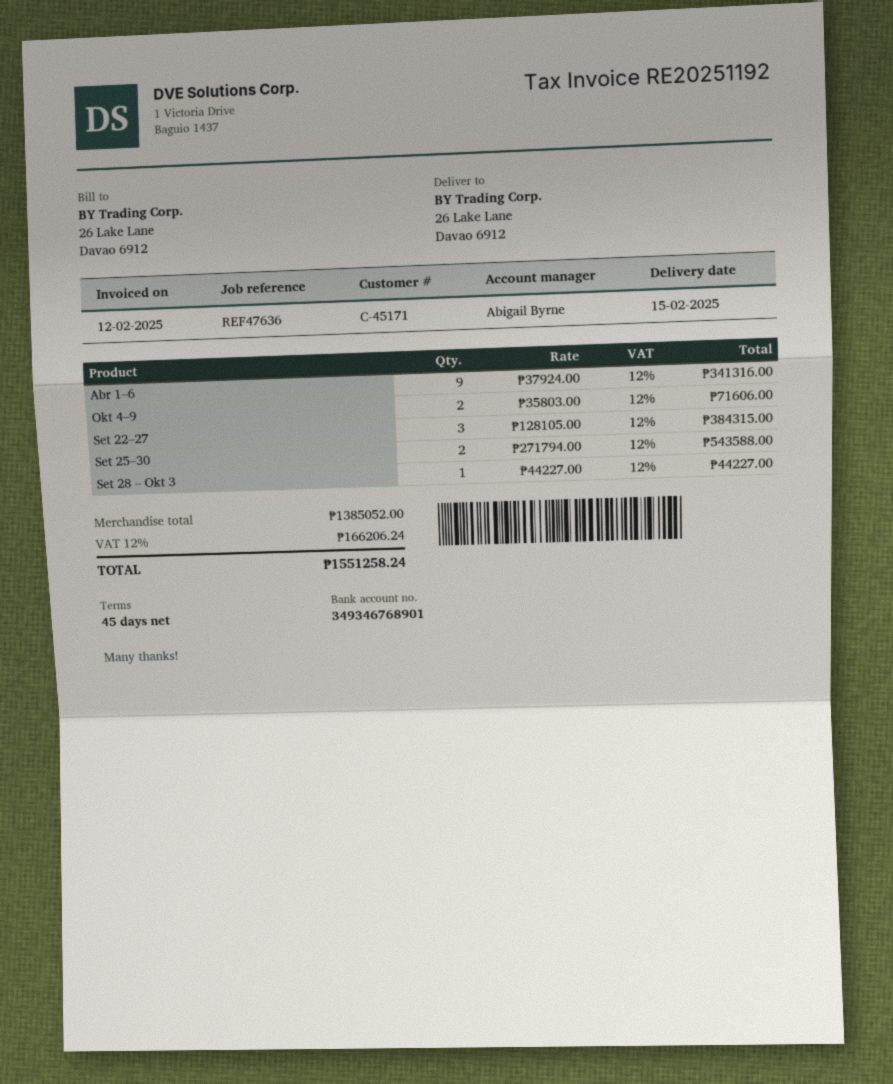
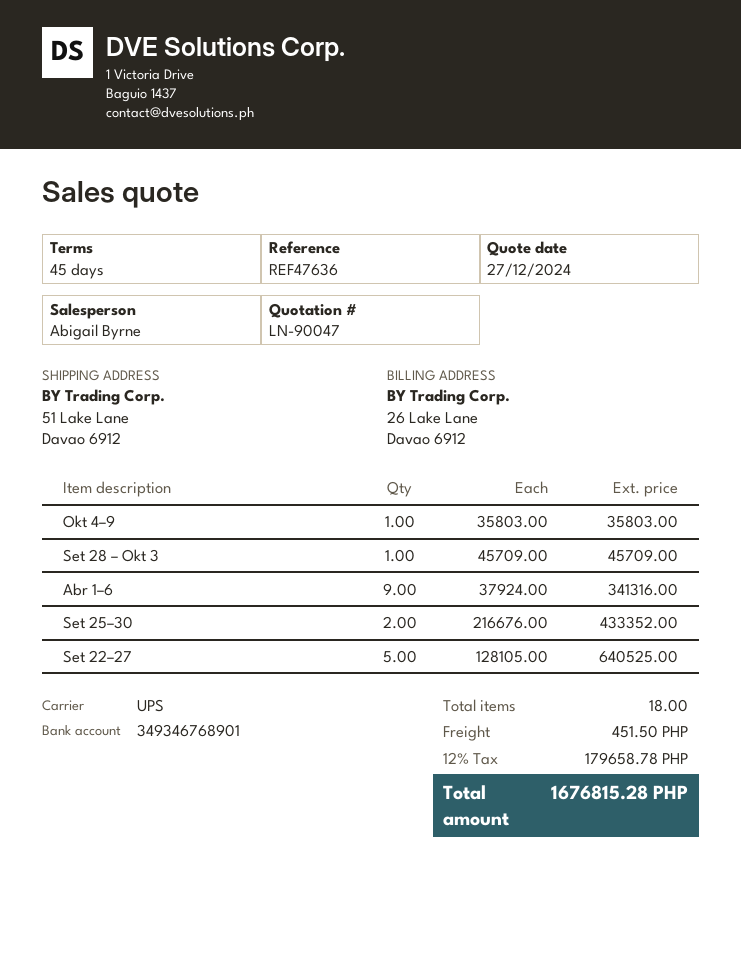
ship to: 26 Lake Lane, Davao 6912 -> 51 Lake Lane, Davao 6912
Okt 4–9: 2 x 35803.00 = 71606.00 -> 1 x 35803.00 = 35803.00
Set 22–27: 3 x 128105.00 = 384315.00 -> 5 x 128105.00 = 640525.00
Set 25–30: 2 x 271794.00 = 543588.00 -> 2 x 216676.00 = 433352.00
Set 28 – Okt 3: 1 x 44227.00 = 44227.00 -> 1 x 45709.00 = 45709.00
shipping: none -> 451.50
tax: 12% = 166206.24 -> 12% = 179658.78
total: 1551258.24 -> 1676815.28

